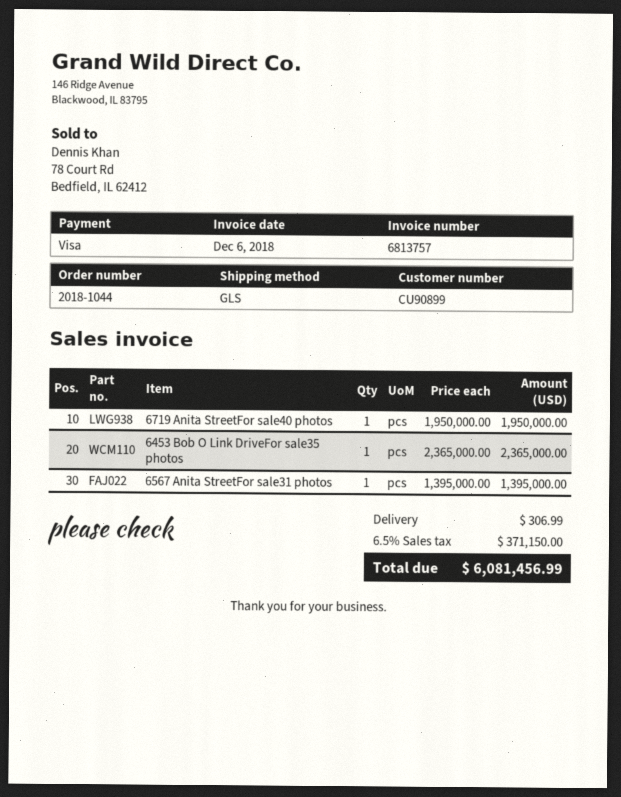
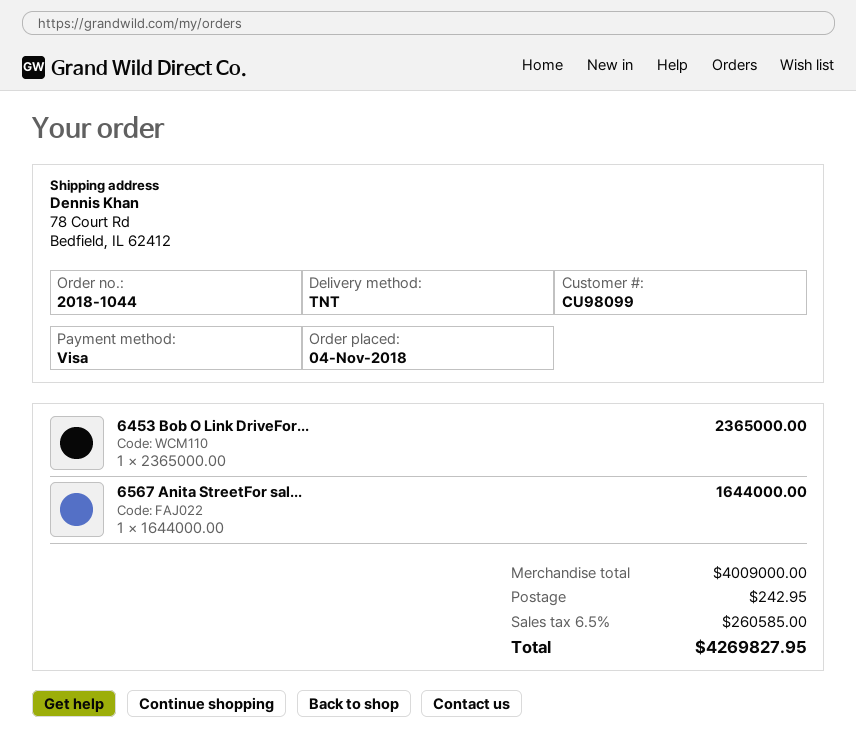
customer number: CU90899 -> CU98099
shipping method: GLS -> TNT
6719 Anita StreetFor sale40 photos: 1 x 1950000.00 = 1950000.00 -> none
6567 Anita StreetFor sale31 photos: 1 x 1395000.00 = 1395000.00 -> 1 x 1644000.00 = 1644000.00
shipping: 306.99 -> 242.95
tax: 6.5% = 371150.00 -> 6.5% = 260585.00
total: 6081456.99 -> 4269827.95

